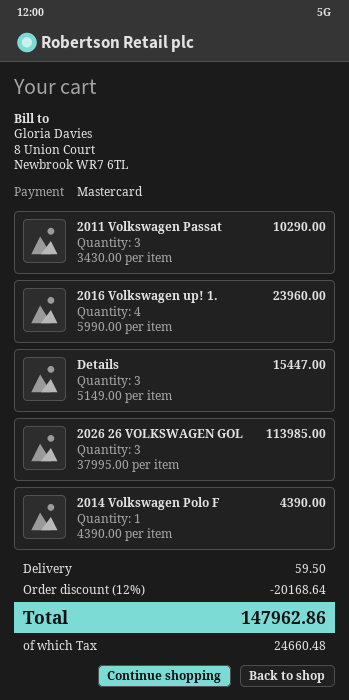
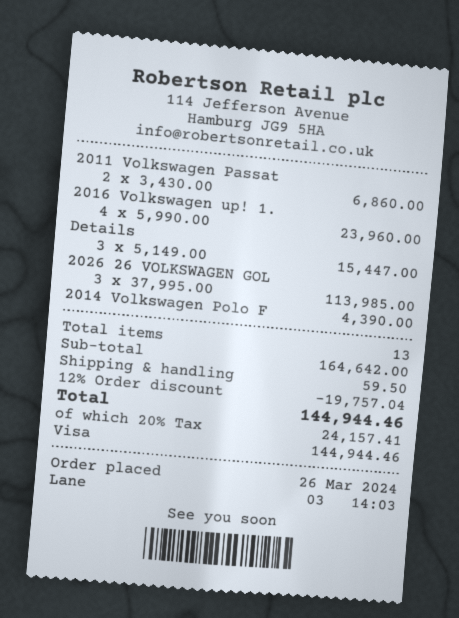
payment method: Mastercard -> Visa
2011 Volkswagen Passat: 3 x 3430.00 = 10290.00 -> 2 x 3430.00 = 6860.00
discount: 12% = 20168.64 -> 12% = 19757.04
tax: 24660.48 -> 24157.41
total: 147962.86 -> 144944.46

